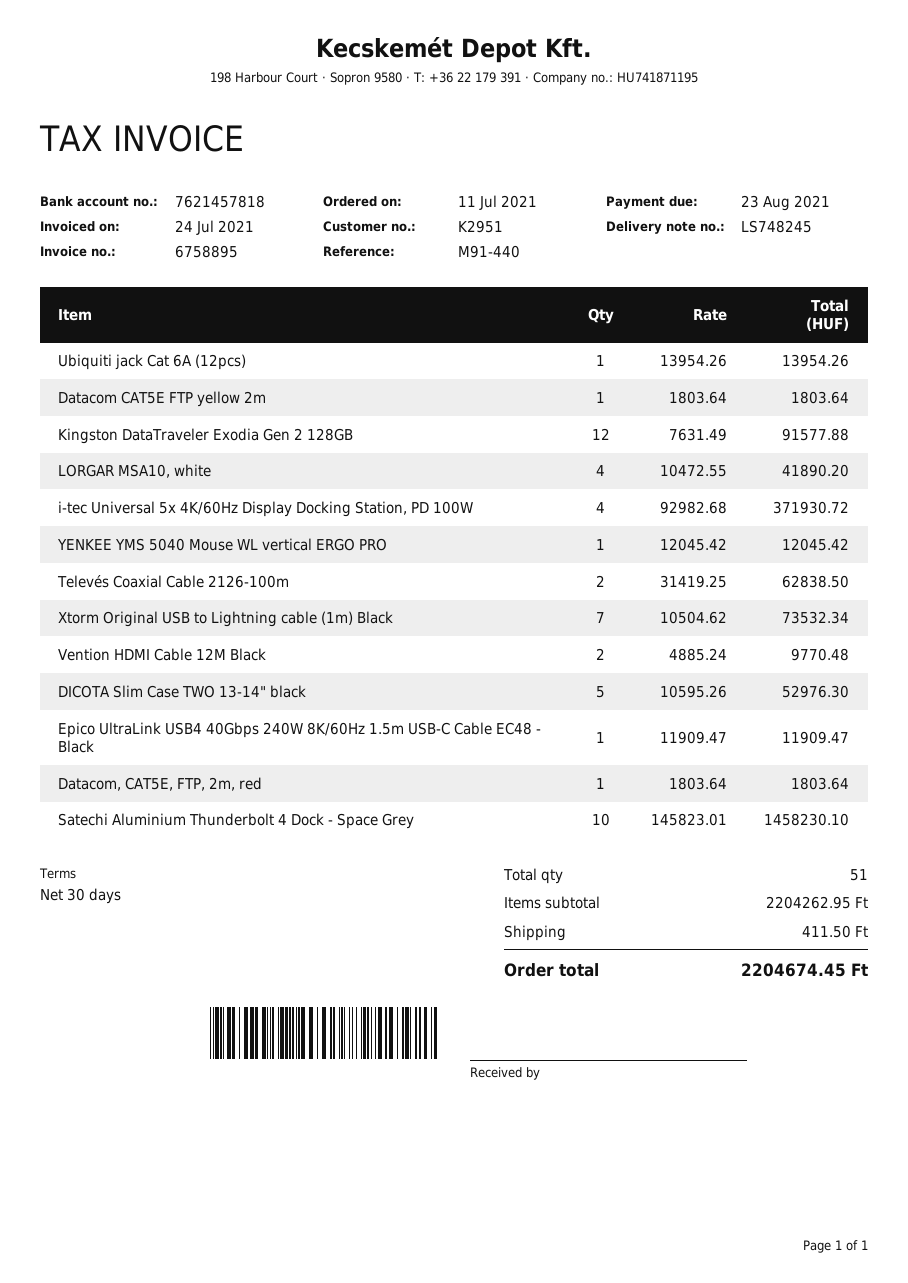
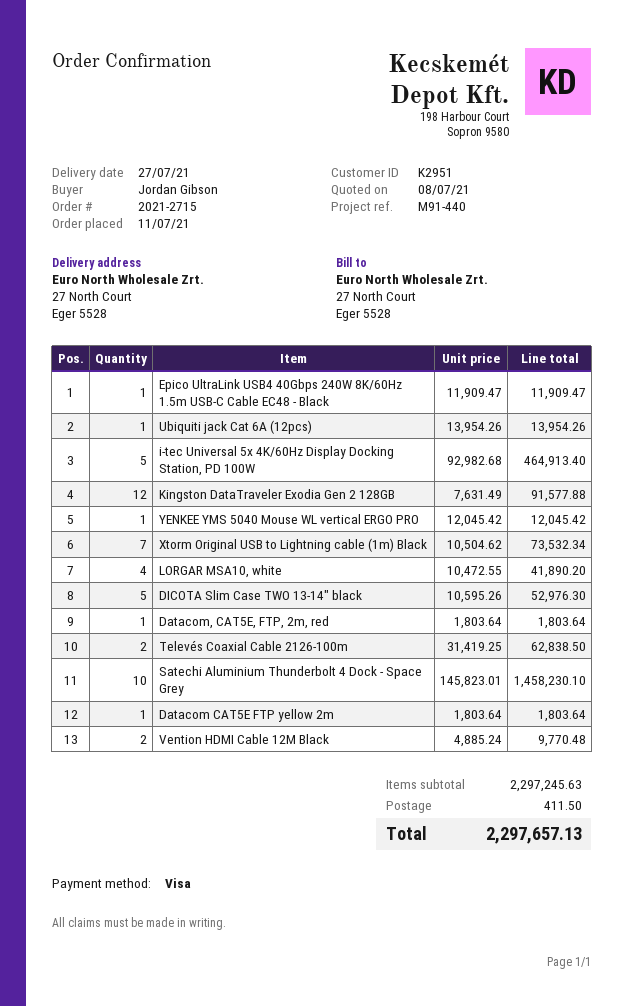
i-tec Universal 5x 4K/60Hz Display Docking Station, PD 100W: 4 x 92982.68 = 371930.72 -> 5 x 92982.68 = 464913.40
subtotal: 2204262.95 -> 2297245.63
total: 2204674.45 -> 2297657.13

